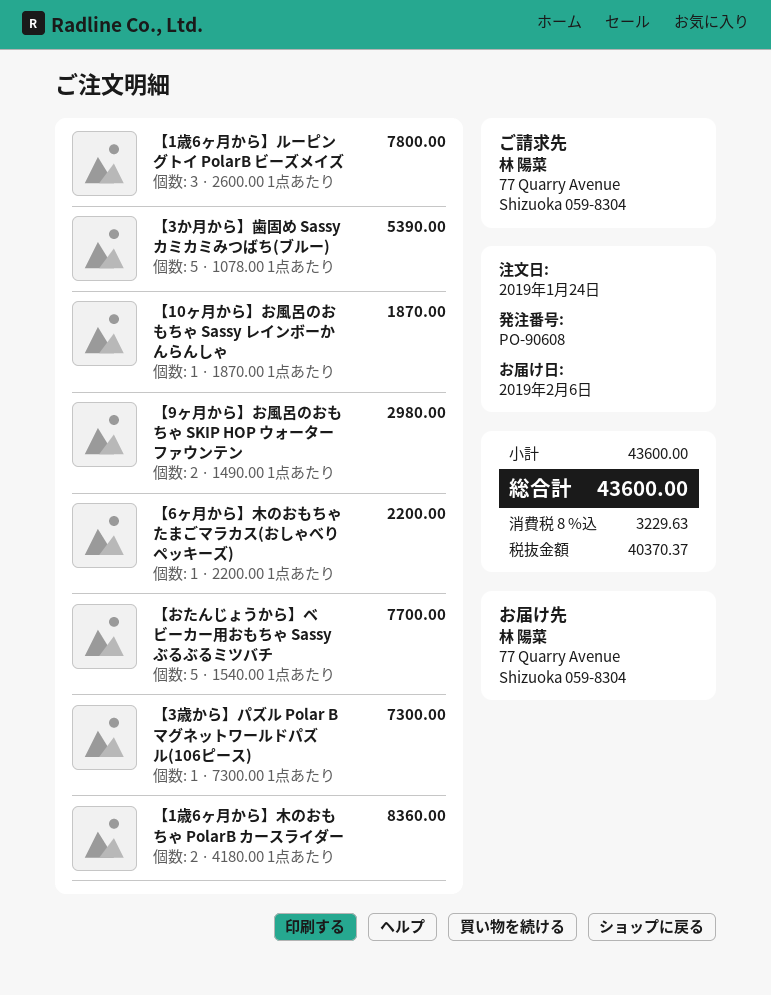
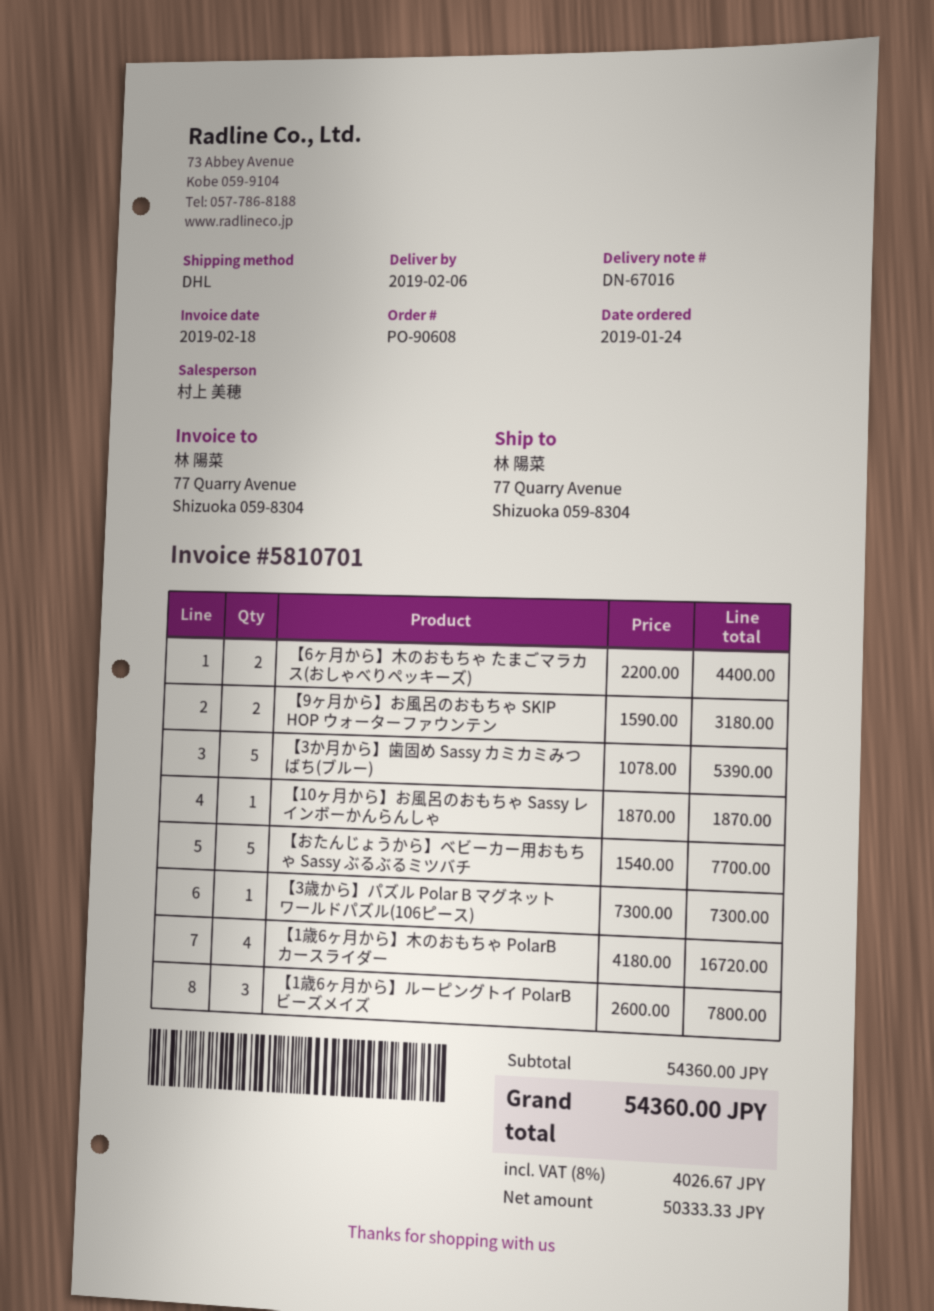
【9ヶ月から】お風呂のおもちゃ SKIP HOP ウォーターファウンテン: 2 x 1490.00 = 2980.00 -> 2 x 1590.00 = 3180.00
【6ヶ月から】木のおもちゃ たまごマラカス(おしゃべりペッキーズ): 1 x 2200.00 = 2200.00 -> 2 x 2200.00 = 4400.00
【1歳6ヶ月から】木のおもちゃ PolarB カースライダー: 2 x 4180.00 = 8360.00 -> 4 x 4180.00 = 16720.00
subtotal: 43600.00 -> 54360.00
net: 40370.37 -> 50333.33
tax: 8% = 3229.63 -> 8% = 4026.67
total: 43600.00 -> 54360.00

